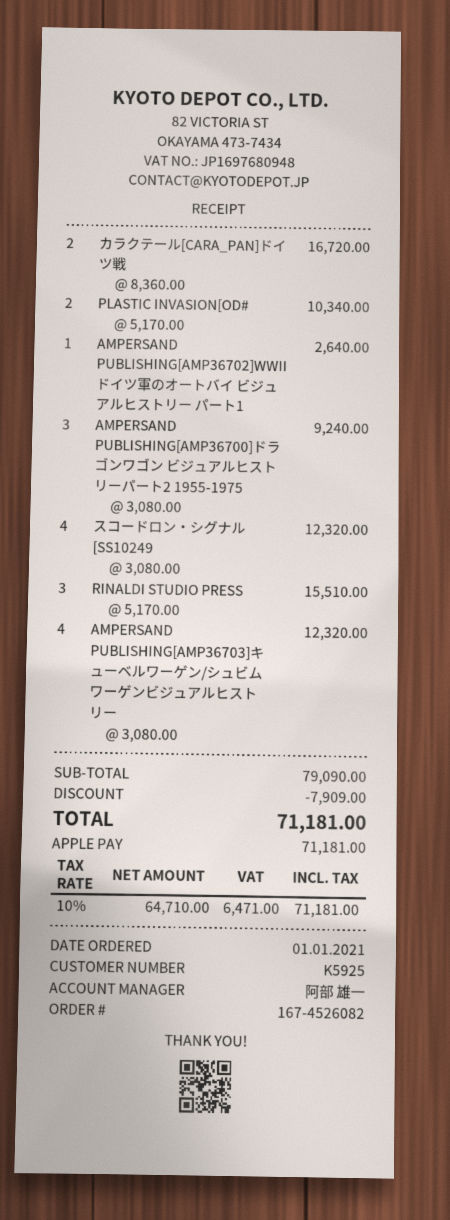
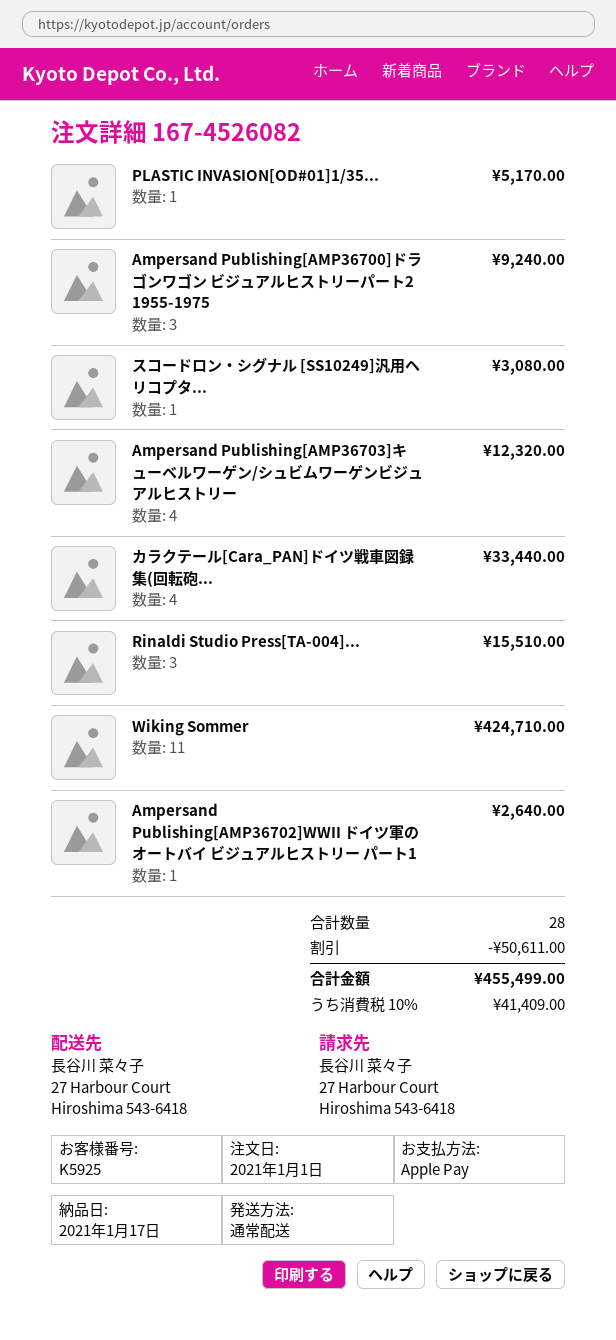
カラクテール[CARA_PAN]ドイツ戦: 2 for 16720.00 -> 4 for 33440.00
PLASTIC INVASION[OD#: 2 for 10340.00 -> 1 for 5170.00
スコードロン・シグナル [SS10249: 4 for 12320.00 -> 1 for 3080.00
Wiking Sommer: none -> 11 for 424710.00
discount: 7909.00 -> 50611.00
tax: 10% = 6471.00 -> 10% = 41409.00
total: 71181.00 -> 455499.00

